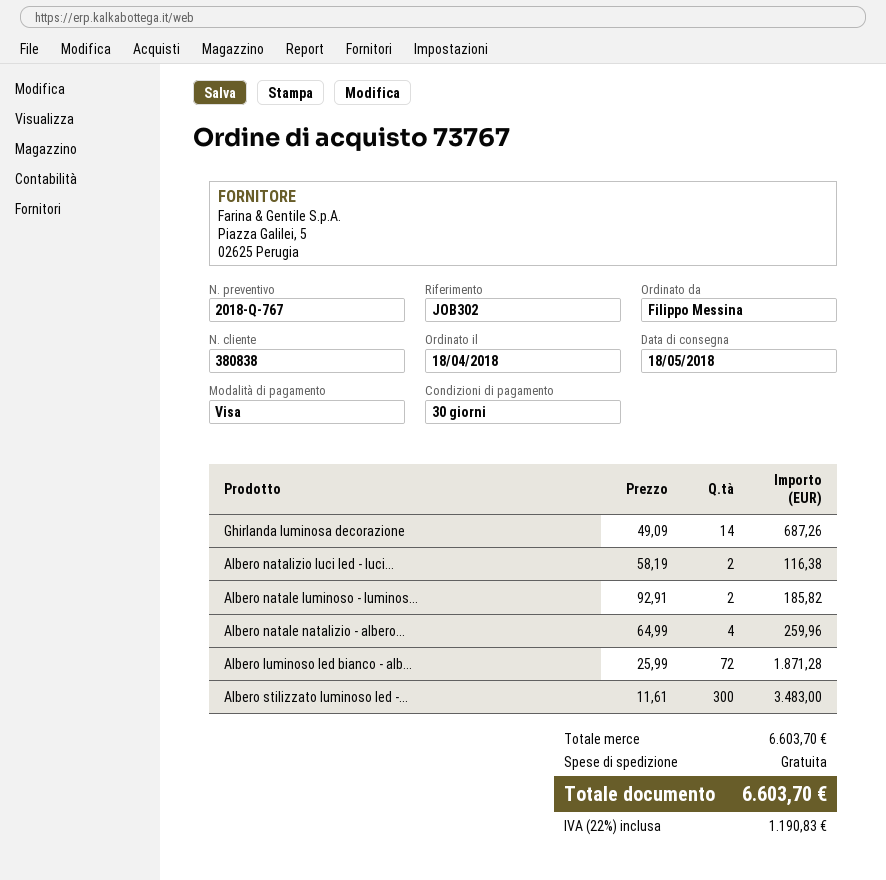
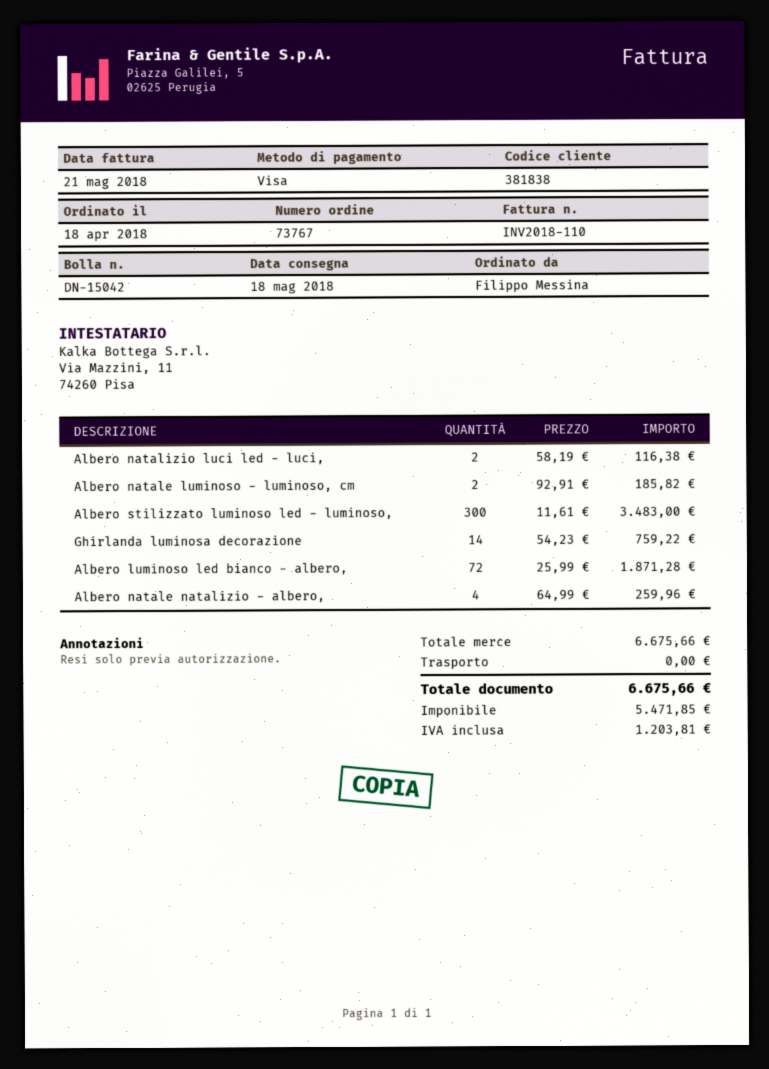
customer number: 380838 -> 381838
Ghirlanda luminosa decorazione: 14 x 49.09 = 687.26 -> 14 x 54.23 = 759.22
subtotal: 6603.70 -> 6675.66
tax: 1190.83 -> 1203.81
total: 6603.70 -> 6675.66

